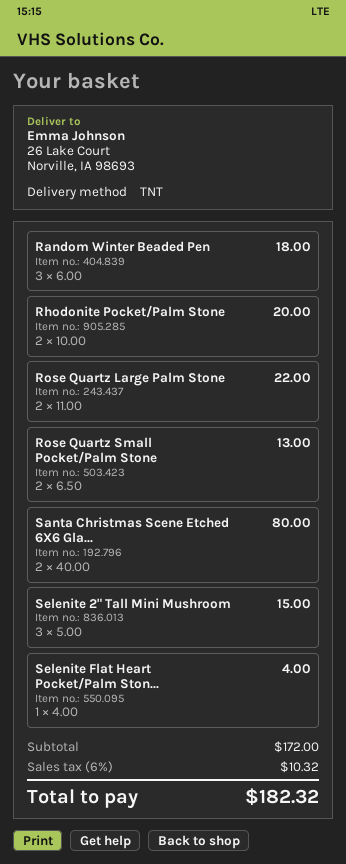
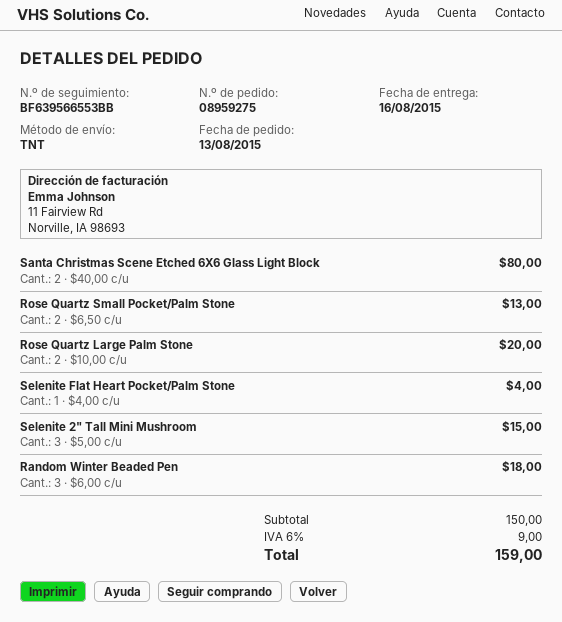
Rhodonite Pocket/Palm Stone: 2 x 10.00 = 20.00 -> none
Rose Quartz Large Palm Stone: 2 x 11.00 = 22.00 -> 2 x 10.00 = 20.00
subtotal: 172.00 -> 150.00
tax: 6% = 10.32 -> 6% = 9.00
total: 182.32 -> 159.00

